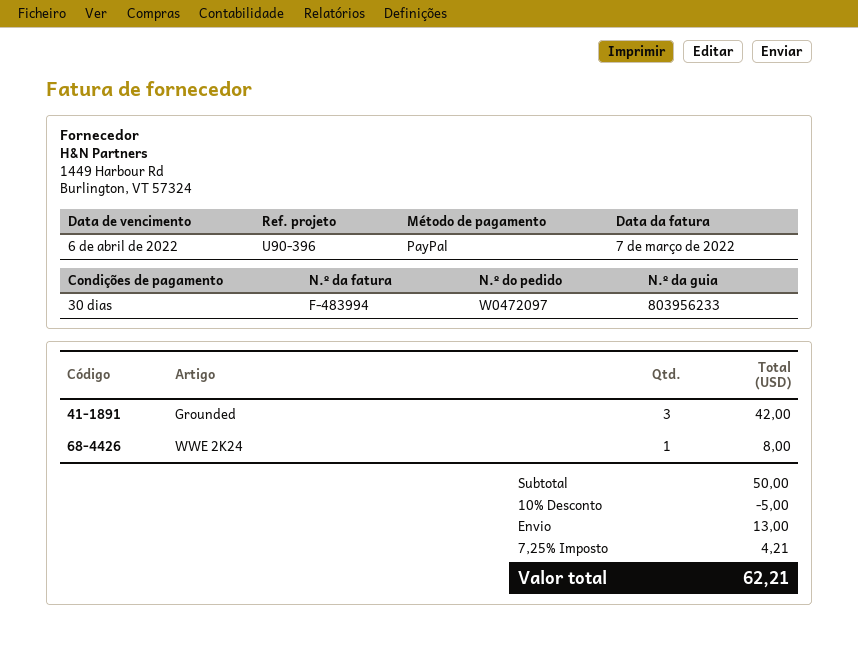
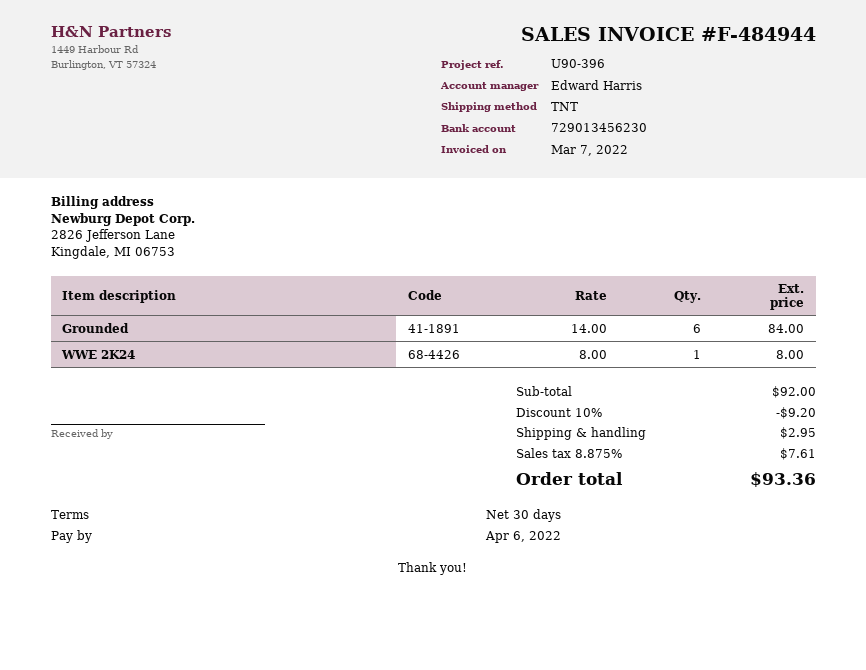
invoice number: F-483994 -> F-484944
Grounded: 3 for 42.00 -> 6 for 84.00
subtotal: 50.00 -> 92.00
discount: 10% = 5.00 -> 10% = 9.20
shipping: 13.00 -> 2.95
tax: 7.25% = 4.21 -> 8.875% = 7.61
total: 62.21 -> 93.36

